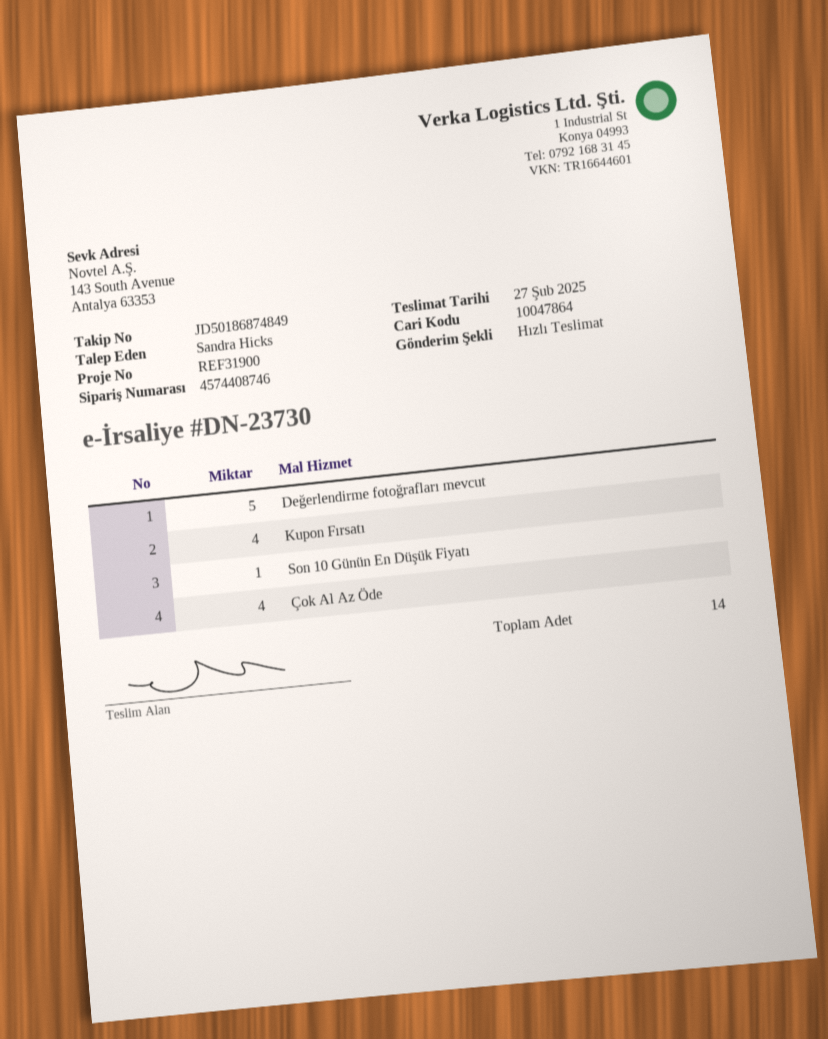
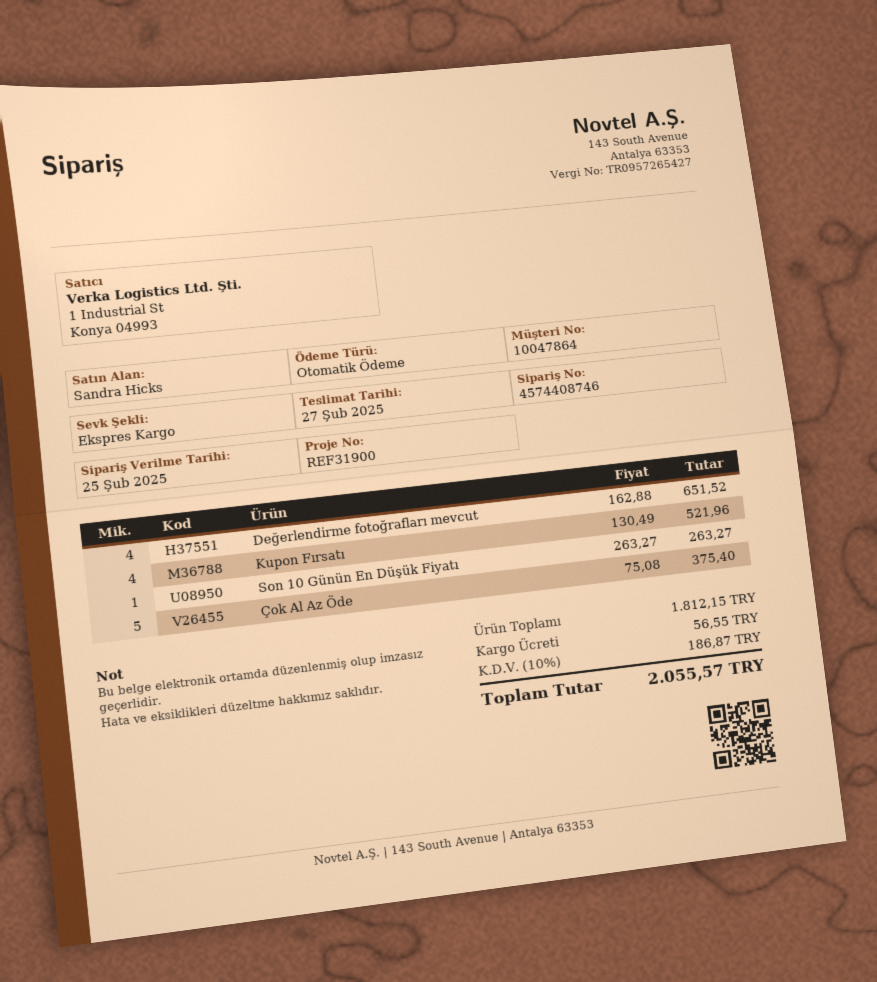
Değerlendirme fotoğrafları mevcut: 5 -> 4
Çok Al Az Öde: 4 -> 5

